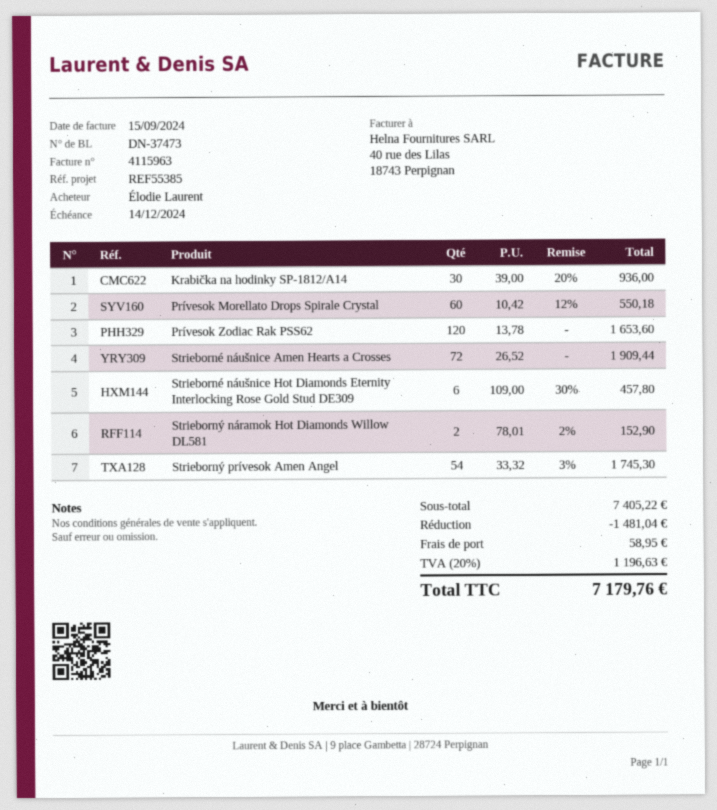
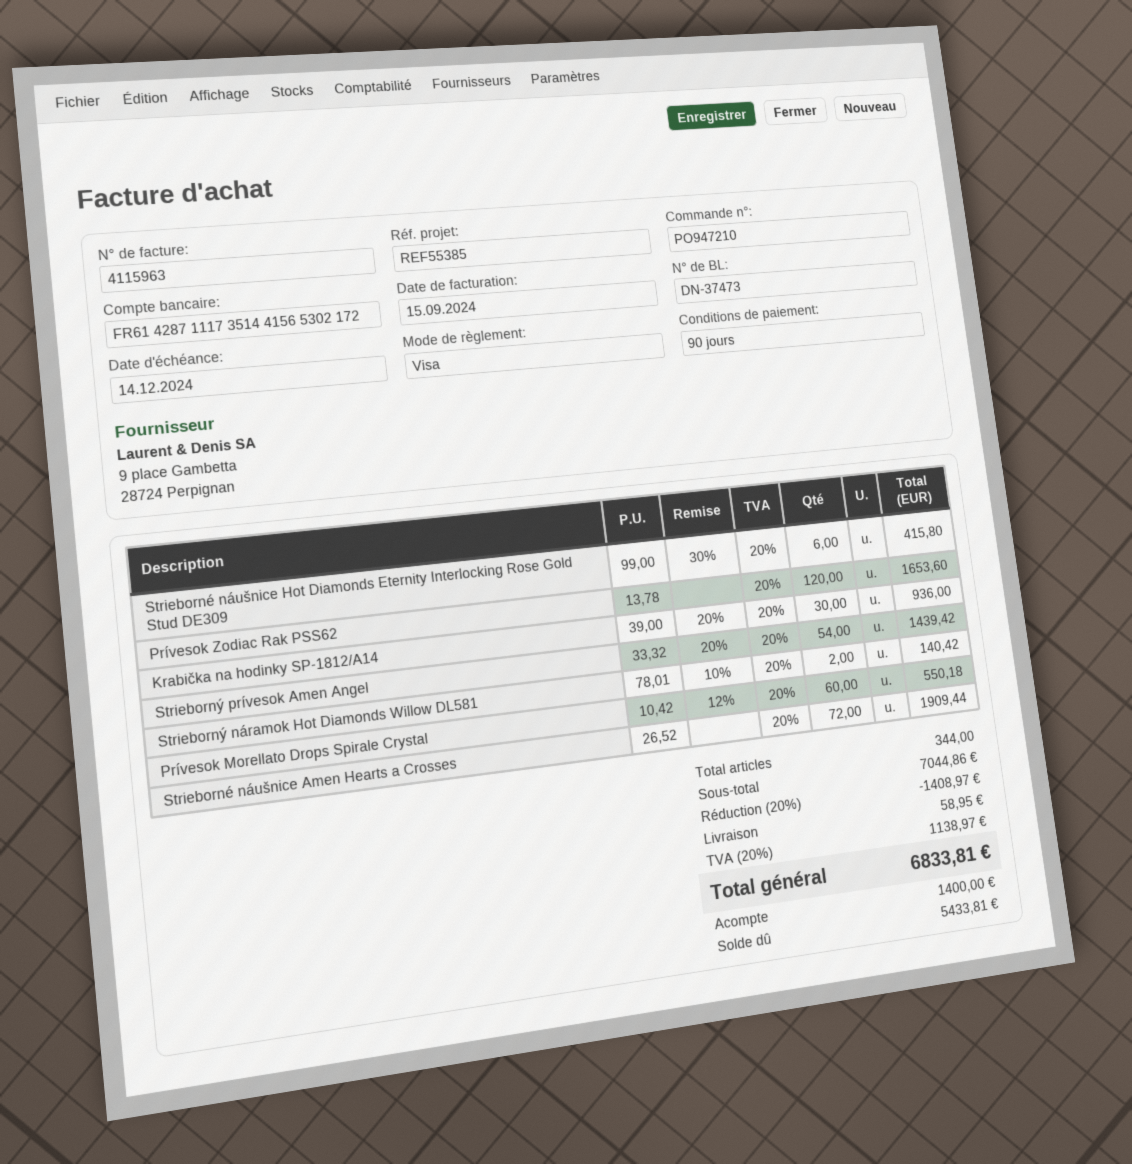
Strieborné náušnice Hot Diamonds Eternity Interlocking Rose Gold Stud DE309: 6 x 109.00 - 30% = 457.80 -> 6 x 99.00 - 30% = 415.80
Strieborný náramok Hot Diamonds Willow DL581: 2 x 78.01 - 2% = 152.90 -> 2 x 78.01 - 10% = 140.42
Strieborný prívesok Amen Angel: 54 x 33.32 - 3% = 1745.30 -> 54 x 33.32 - 20% = 1439.42
subtotal: 7405.22 -> 7044.86
discount: 1481.04 -> 1408.97
tax: 20% = 1196.63 -> 20% = 1138.97
total: 7179.76 -> 6833.81

